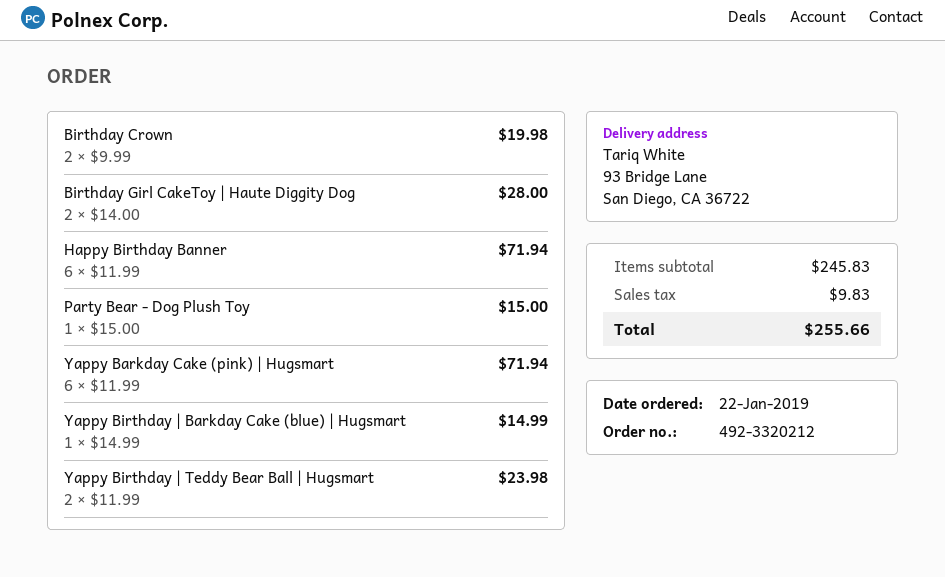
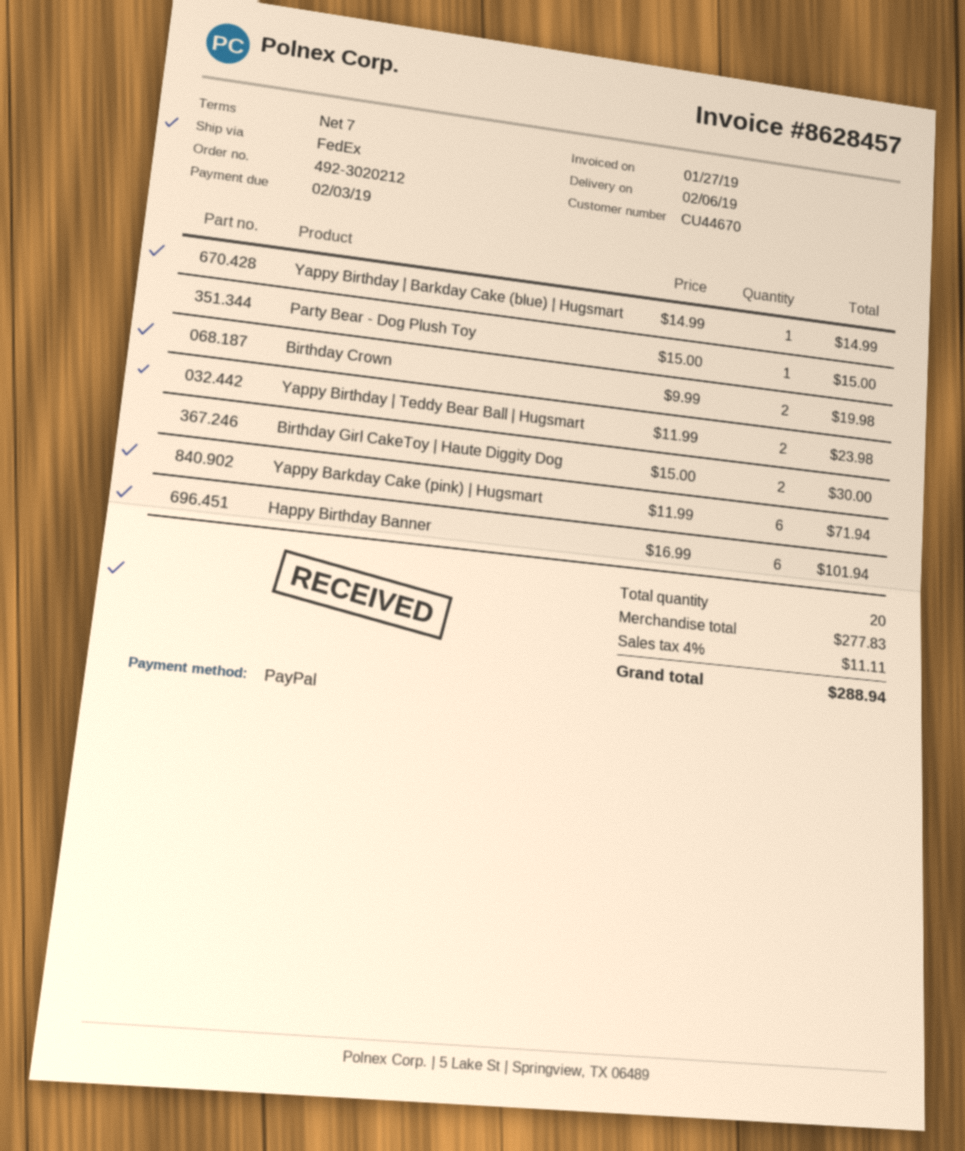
order number: 492-3320212 -> 492-3020212
Birthday Girl CakeToy | Haute Diggity Dog: 2 x 14.00 = 28.00 -> 2 x 15.00 = 30.00
Happy Birthday Banner: 6 x 11.99 = 71.94 -> 6 x 16.99 = 101.94
subtotal: 245.83 -> 277.83
tax: 9.83 -> 11.11
total: 255.66 -> 288.94

